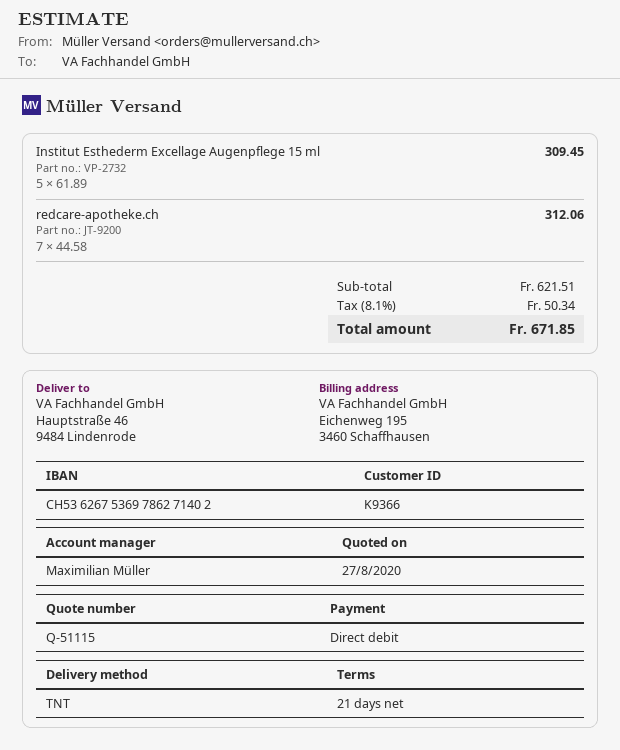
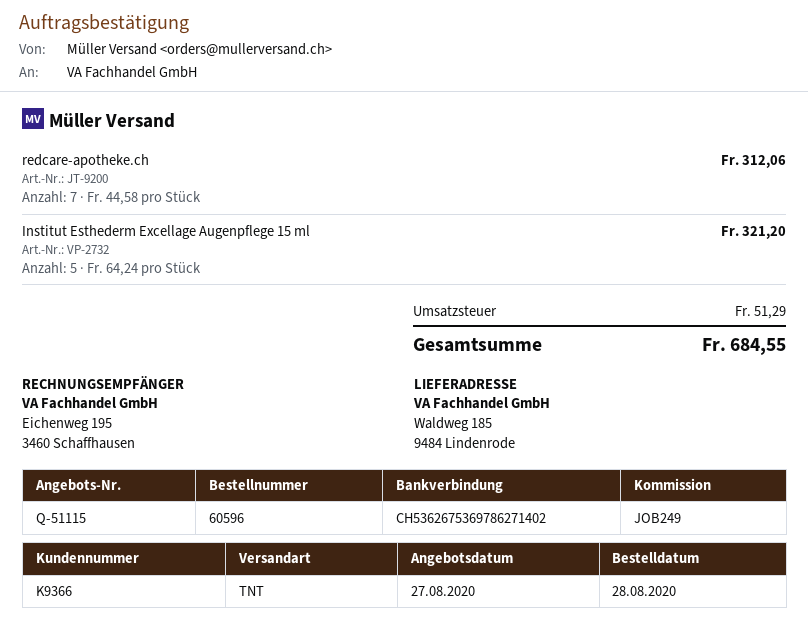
ship to: Hauptstraße 46, 9484 Lindenrode -> Waldweg 185, 9484 Lindenrode
Institut Esthederm Excellage Augenpflege 15 ml: 5 x 61.89 = 309.45 -> 5 x 64.24 = 321.20
tax: 50.34 -> 51.29
total: 671.85 -> 684.55

